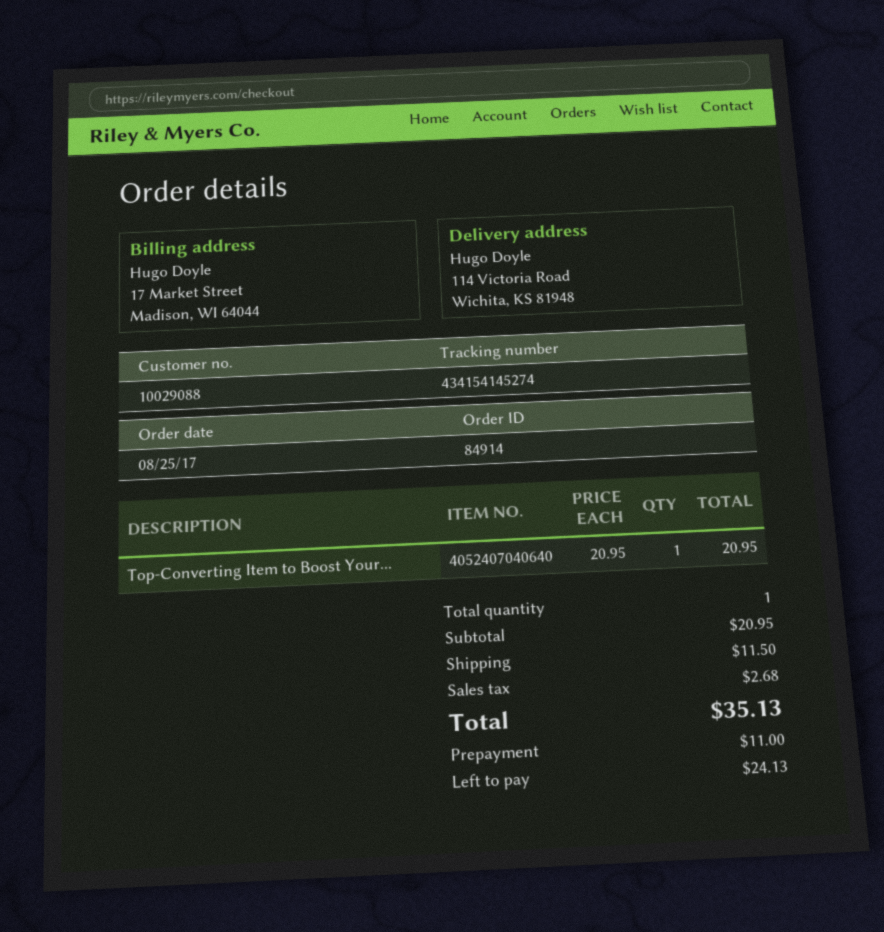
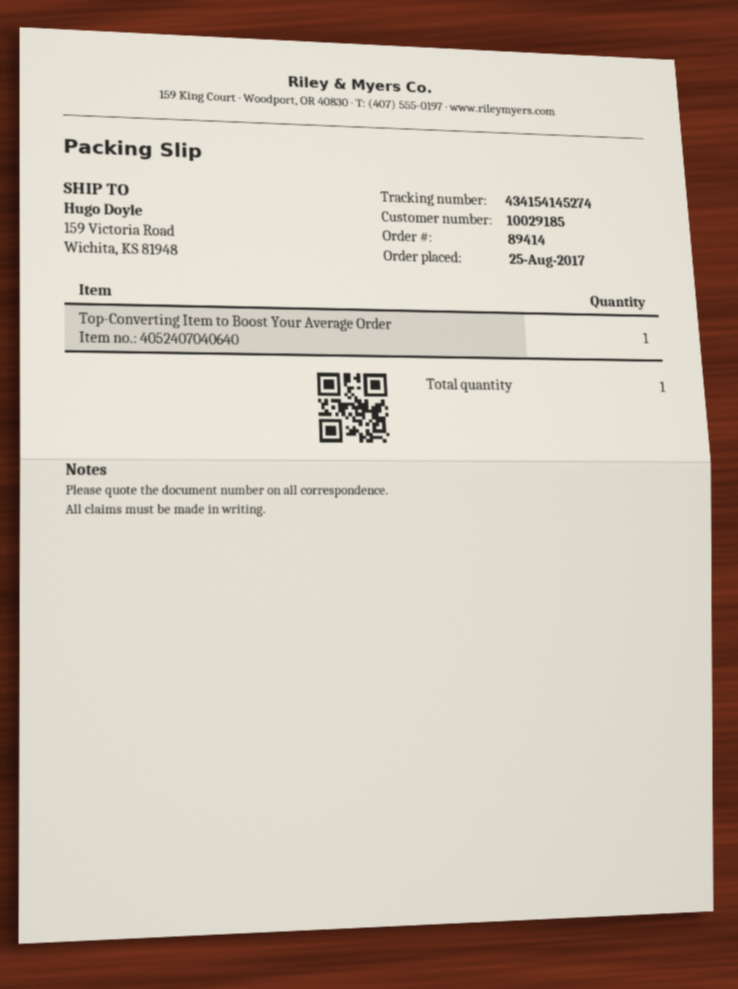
order number: 84914 -> 89414
customer number: 10029088 -> 10029185
ship to: 114 Victoria Road, Wichita, KS 81948 -> 159 Victoria Road, Wichita, KS 81948

